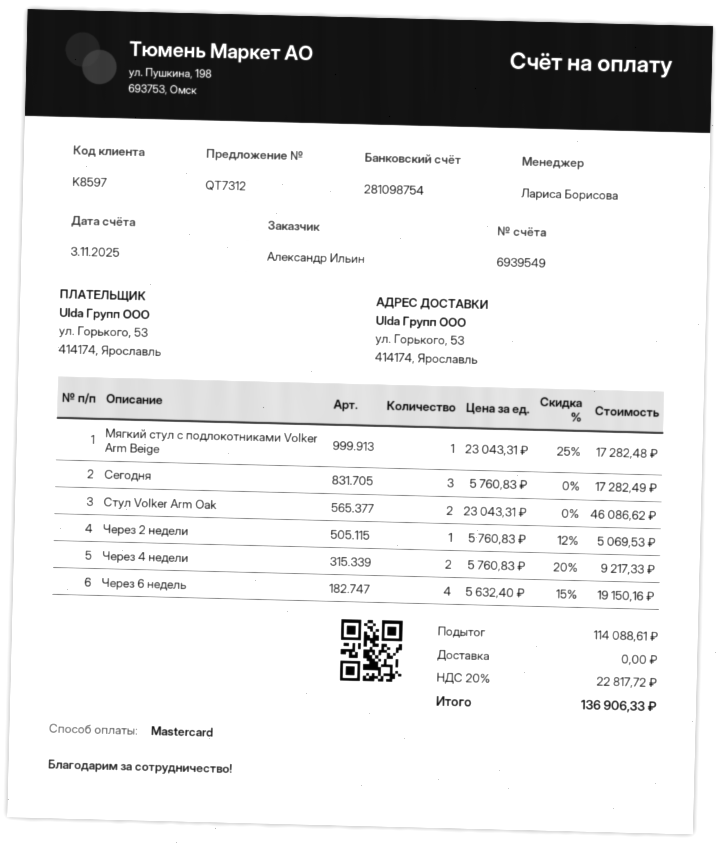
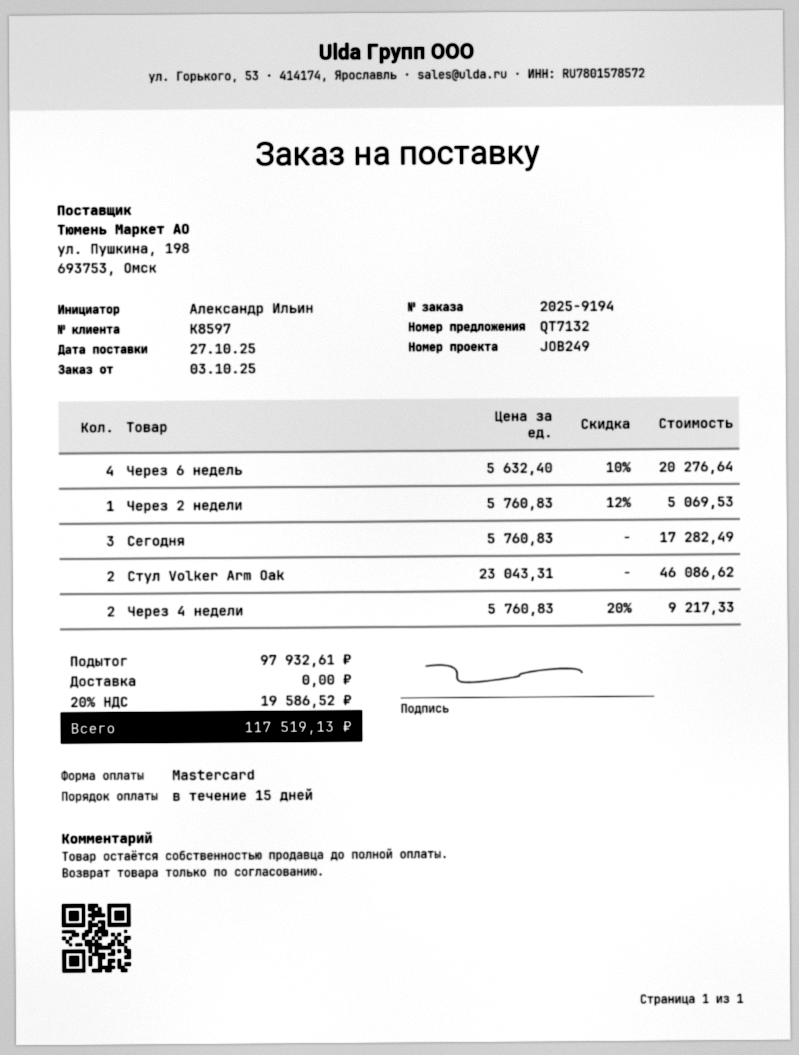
quote number: QT7312 -> QT7132
Мягкий стул с подлокотниками Volker Arm Beige: 1 x 23043.31 - 25% = 17282.48 -> none
Через 6 недель: 4 x 5632.40 - 15% = 19150.16 -> 4 x 5632.40 - 10% = 20276.64
subtotal: 114088.61 -> 97932.61
tax: 20% = 22817.72 -> 20% = 19586.52
total: 136906.33 -> 117519.13

